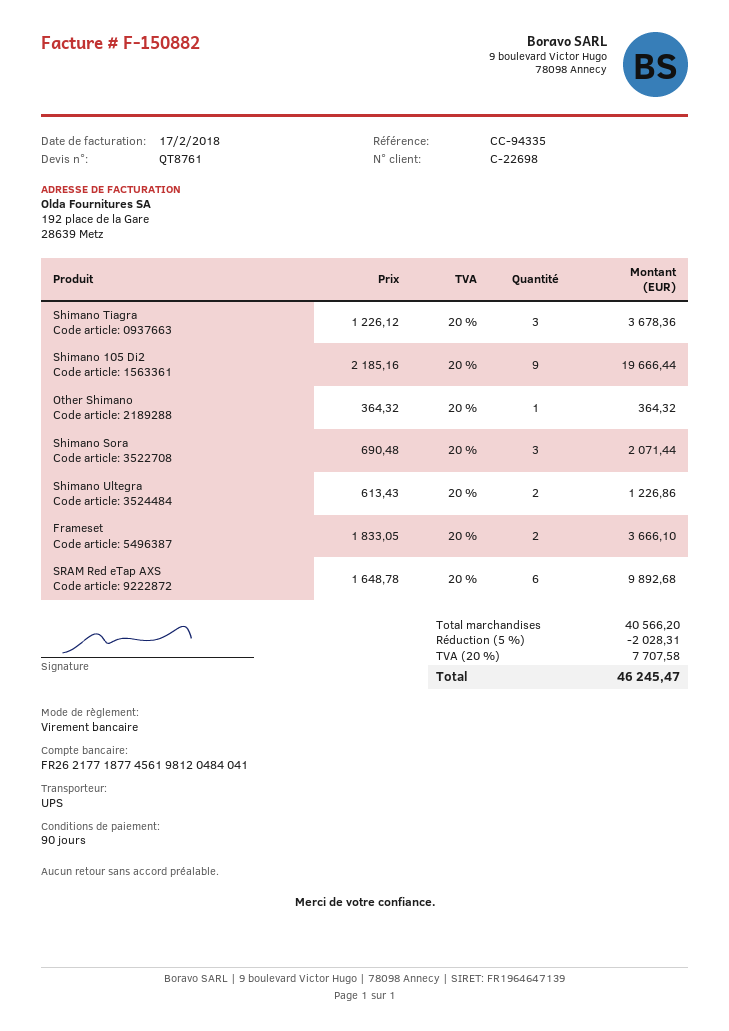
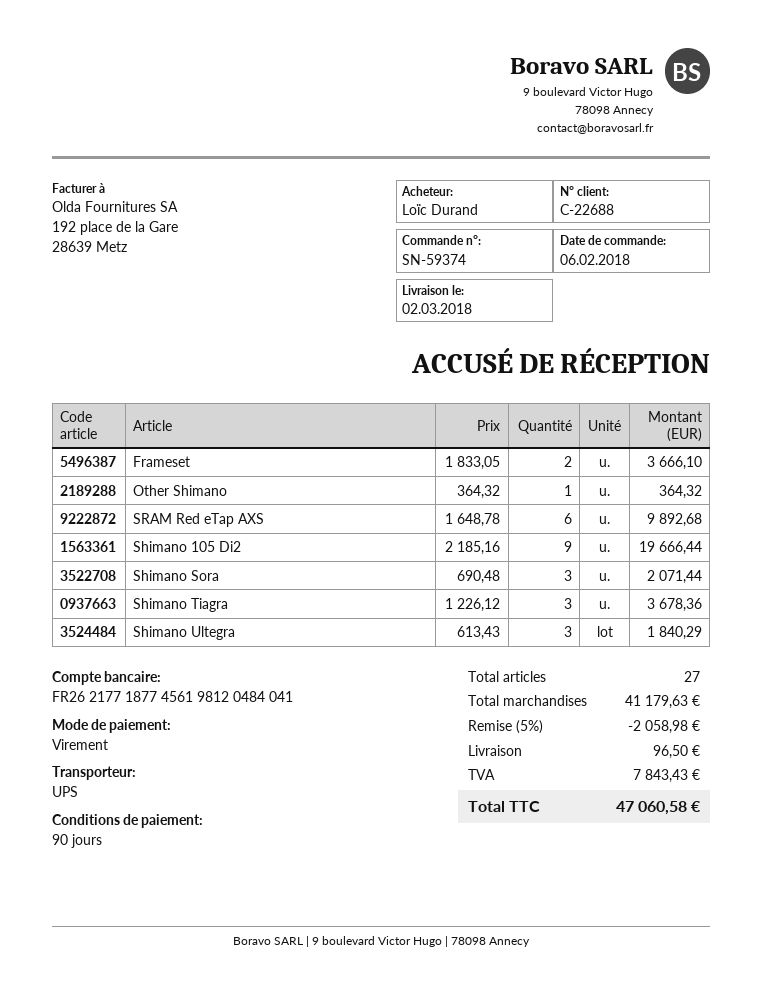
customer number: C-22698 -> C-22688
Shimano Ultegra: 2 x 613.43 = 1226.86 -> 3 x 613.43 = 1840.29
subtotal: 40566.20 -> 41179.63
discount: 5% = 2028.31 -> 5% = 2058.98
shipping: none -> 96.50
tax: 7707.58 -> 7843.43
total: 46245.47 -> 47060.58

